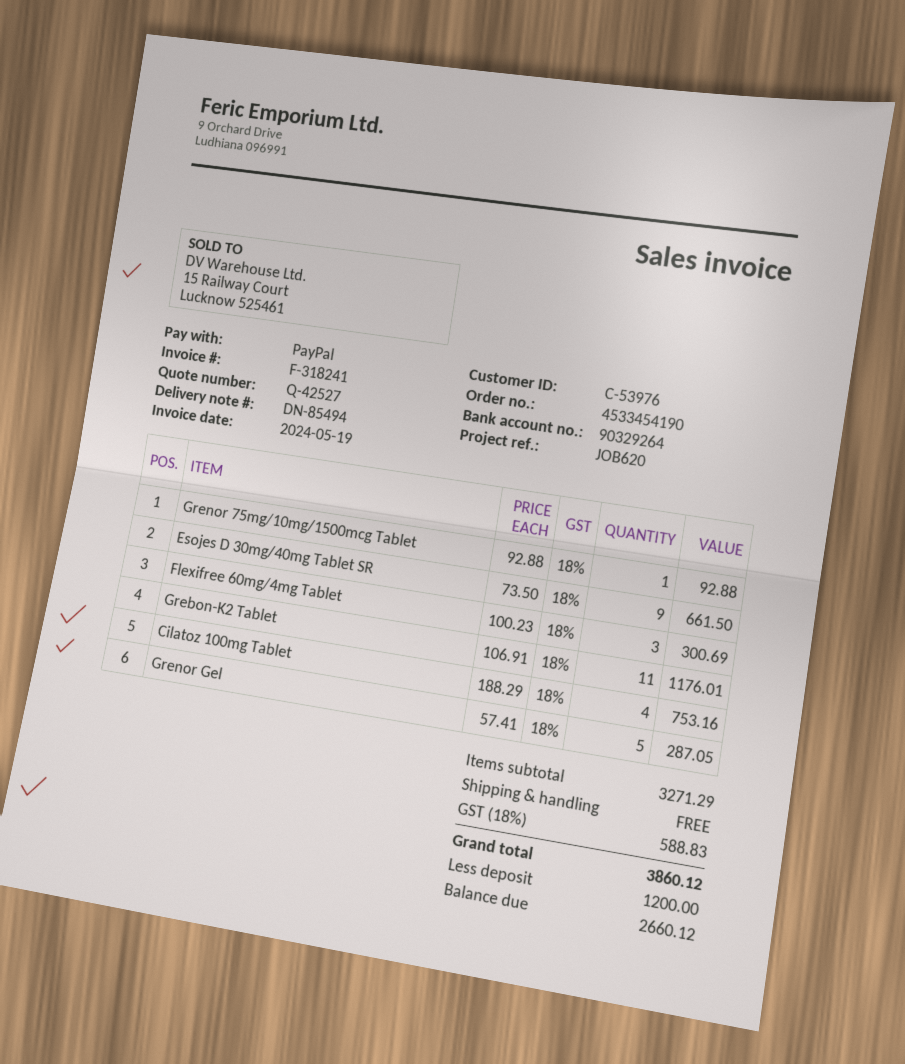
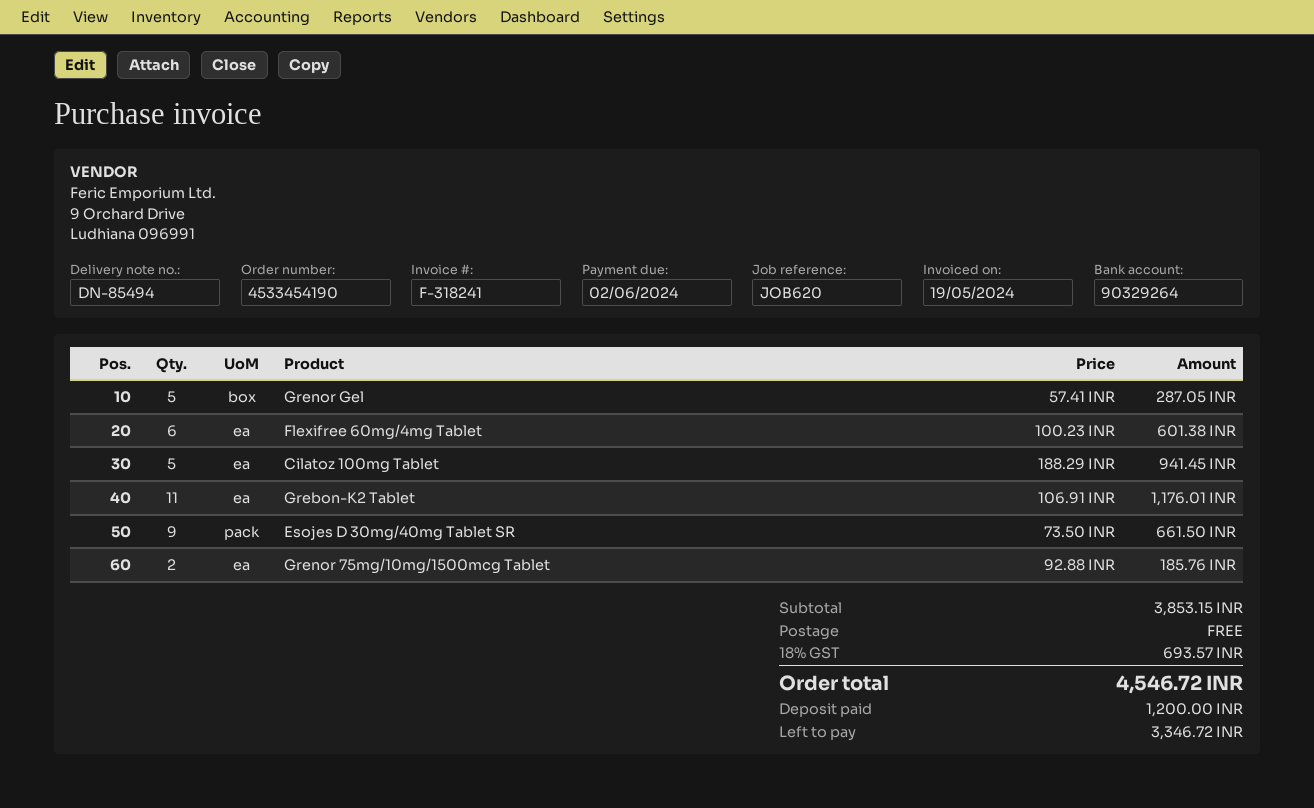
Grenor 75mg/10mg/1500mcg Tablet: 1 x 92.88 = 92.88 -> 2 x 92.88 = 185.76
Flexifree 60mg/4mg Tablet: 3 x 100.23 = 300.69 -> 6 x 100.23 = 601.38
Cilatoz 100mg Tablet: 4 x 188.29 = 753.16 -> 5 x 188.29 = 941.45
subtotal: 3271.29 -> 3853.15
tax: 18% = 588.83 -> 18% = 693.57
total: 3860.12 -> 4546.72
balance: 2660.12 -> 3346.72

